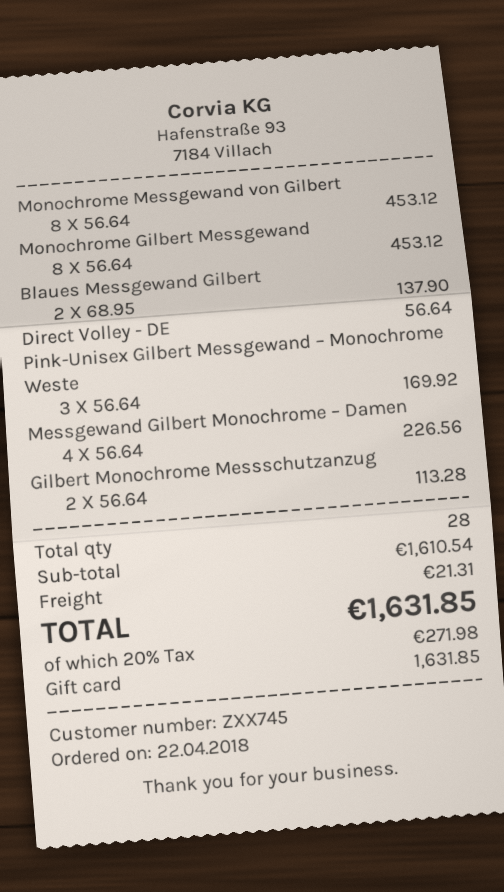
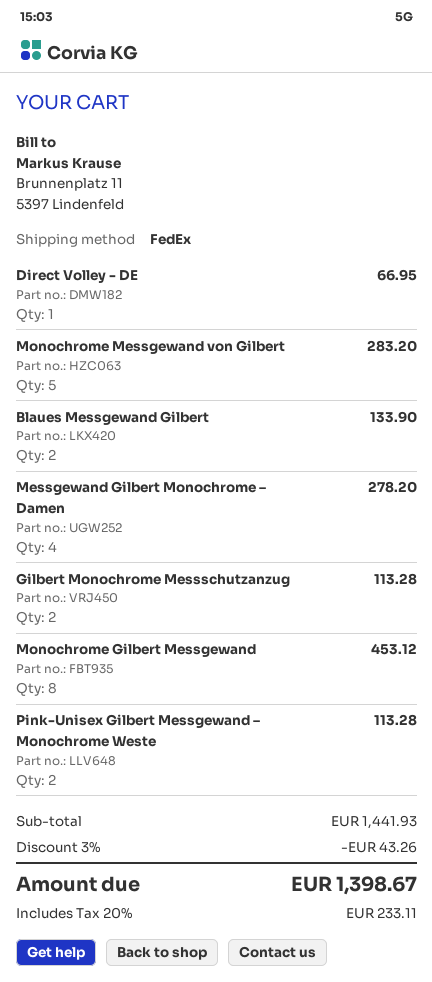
Monochrome Messgewand von Gilbert: 8 for 453.12 -> 5 for 283.20
Blaues Messgewand Gilbert: 2 for 137.90 -> 2 for 133.90
Direct Volley - DE: 1 for 56.64 -> 1 for 66.95
Pink-Unisex Gilbert Messgewand – Monochrome Weste: 3 for 169.92 -> 2 for 113.28
Messgewand Gilbert Monochrome – Damen: 4 for 226.56 -> 4 for 278.20
subtotal: 1610.54 -> 1441.93
discount: none -> 3% = 43.26
shipping: 21.31 -> none
tax: 20% = 271.98 -> 20% = 233.11
total: 1631.85 -> 1398.67

